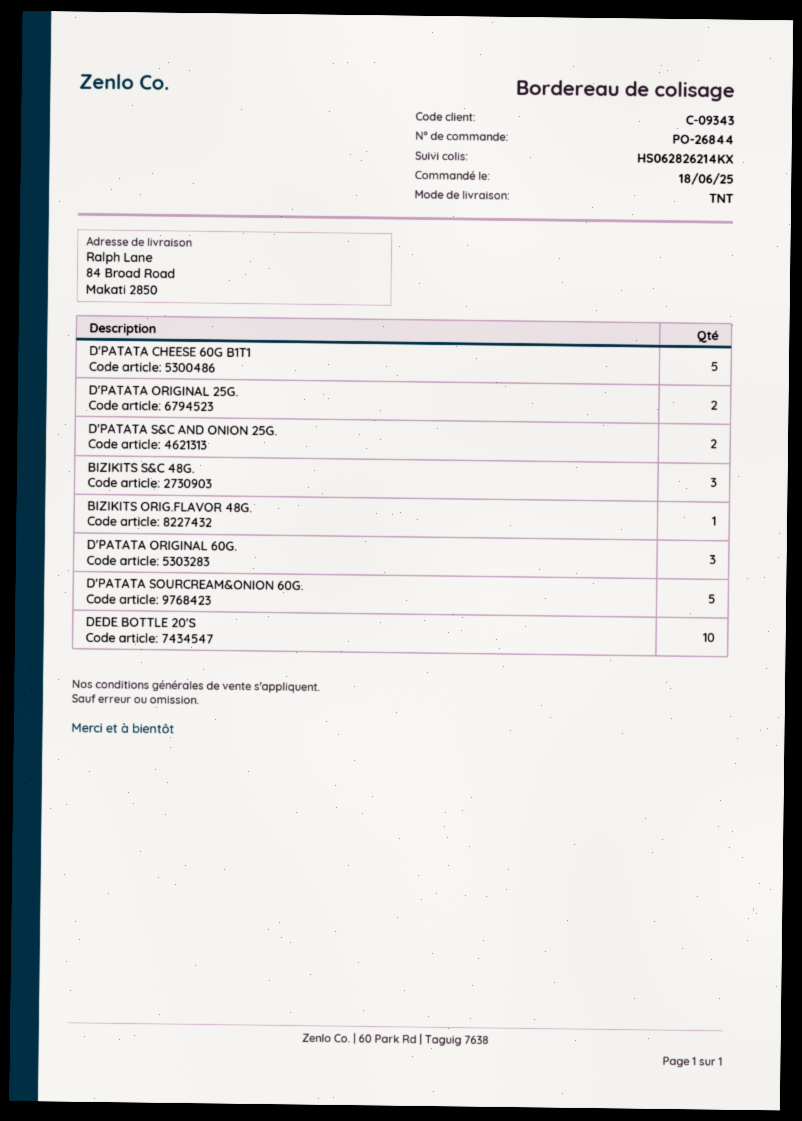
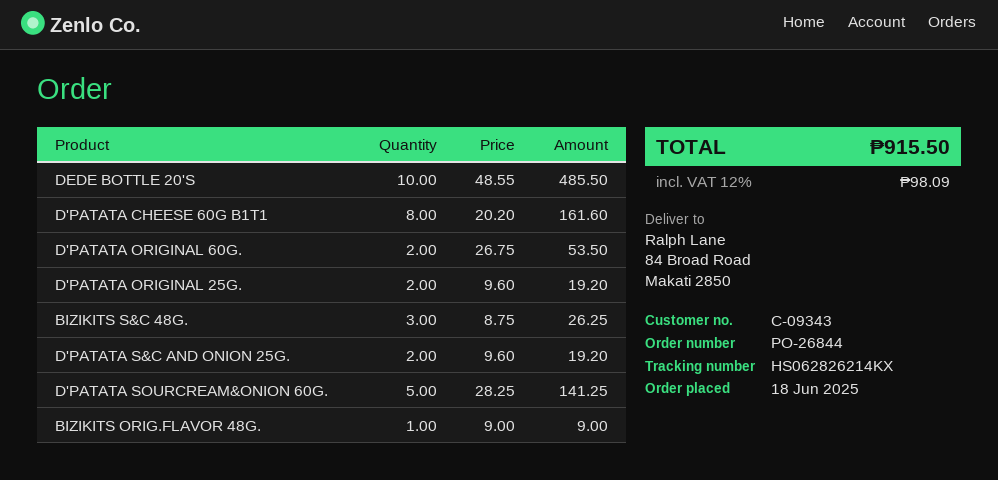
D'PATATA CHEESE 60G B1T1: 5 -> 8
D'PATATA ORIGINAL 60G.: 3 -> 2

